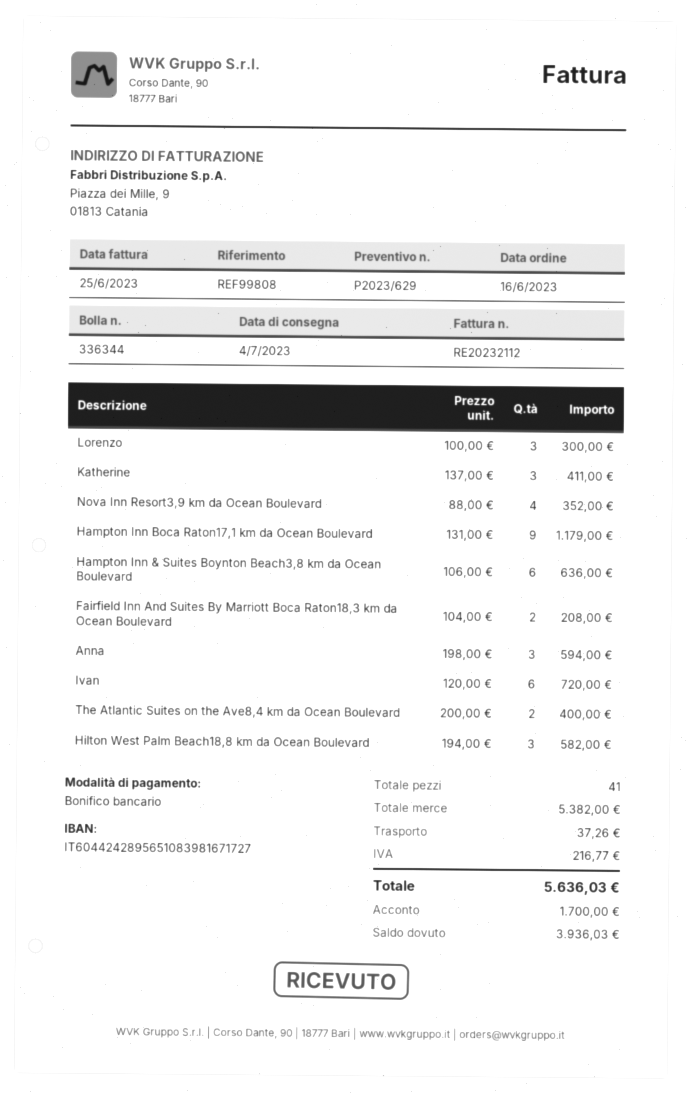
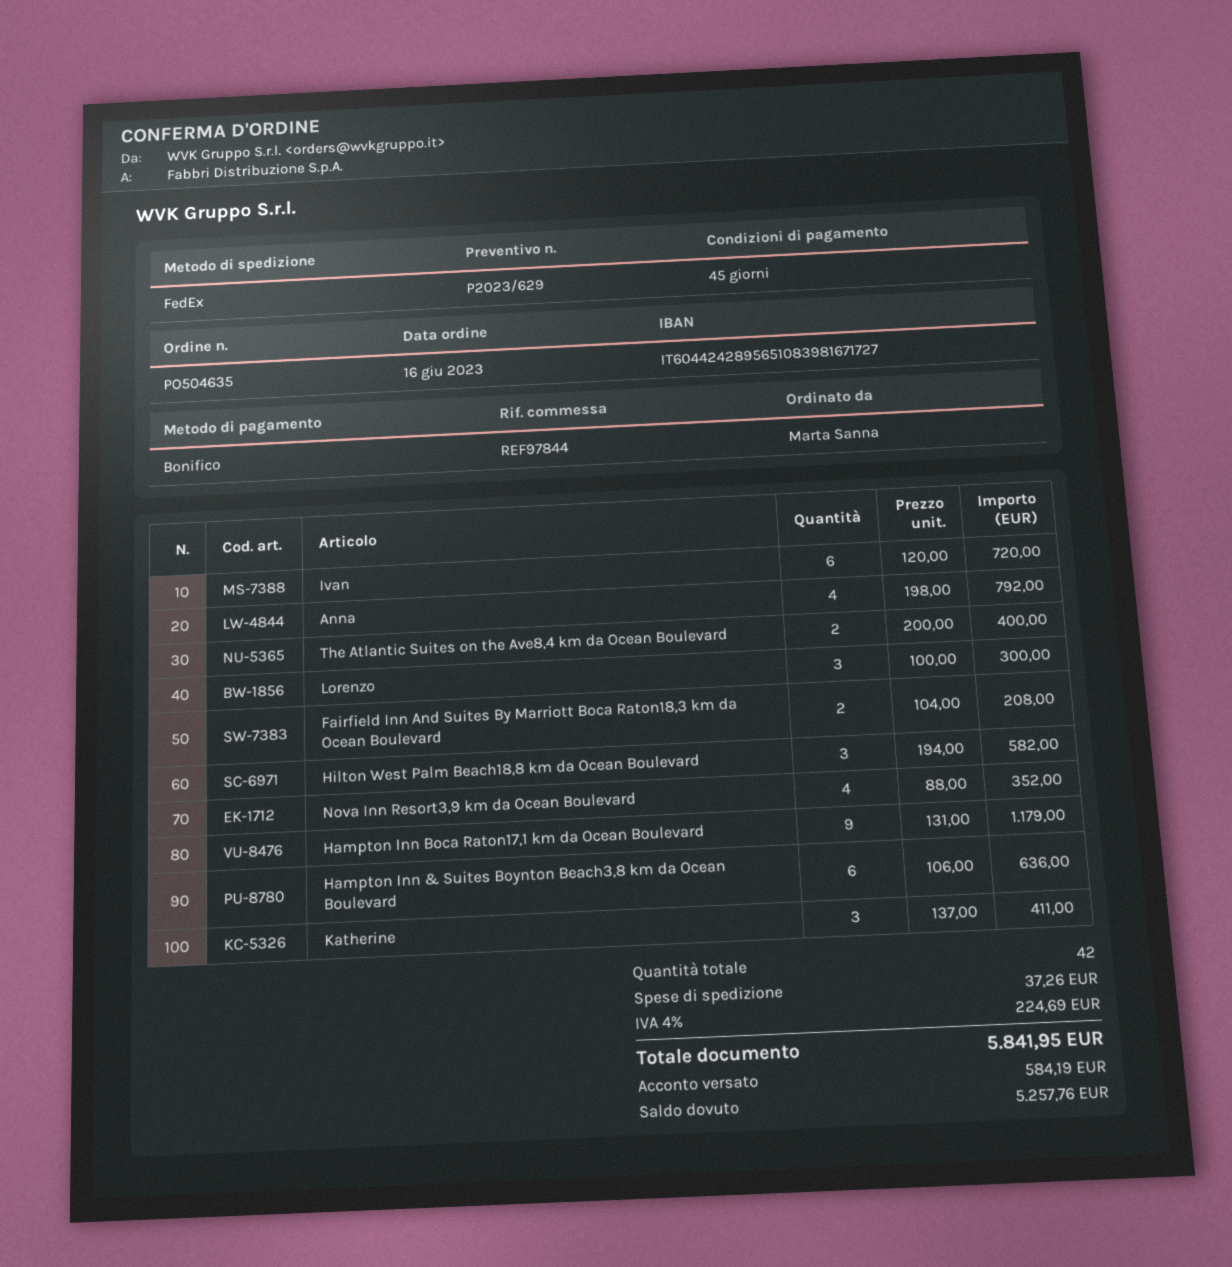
reference: REF99808 -> REF97844
Anna: 3 x 198.00 = 594.00 -> 4 x 198.00 = 792.00
total quantity: 41 -> 42
tax: 216.77 -> 224.69
total: 5636.03 -> 5841.95
deposit: 1700.00 -> 584.19
balance: 3936.03 -> 5257.76

